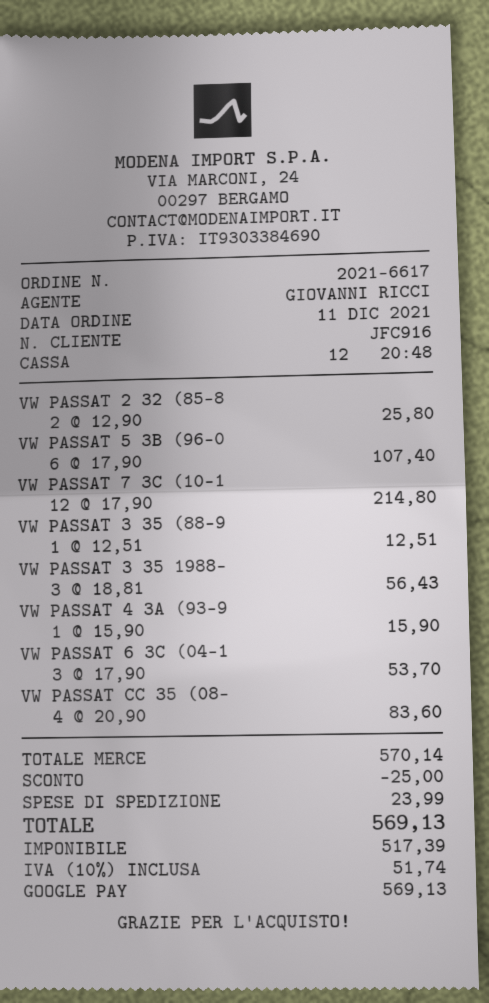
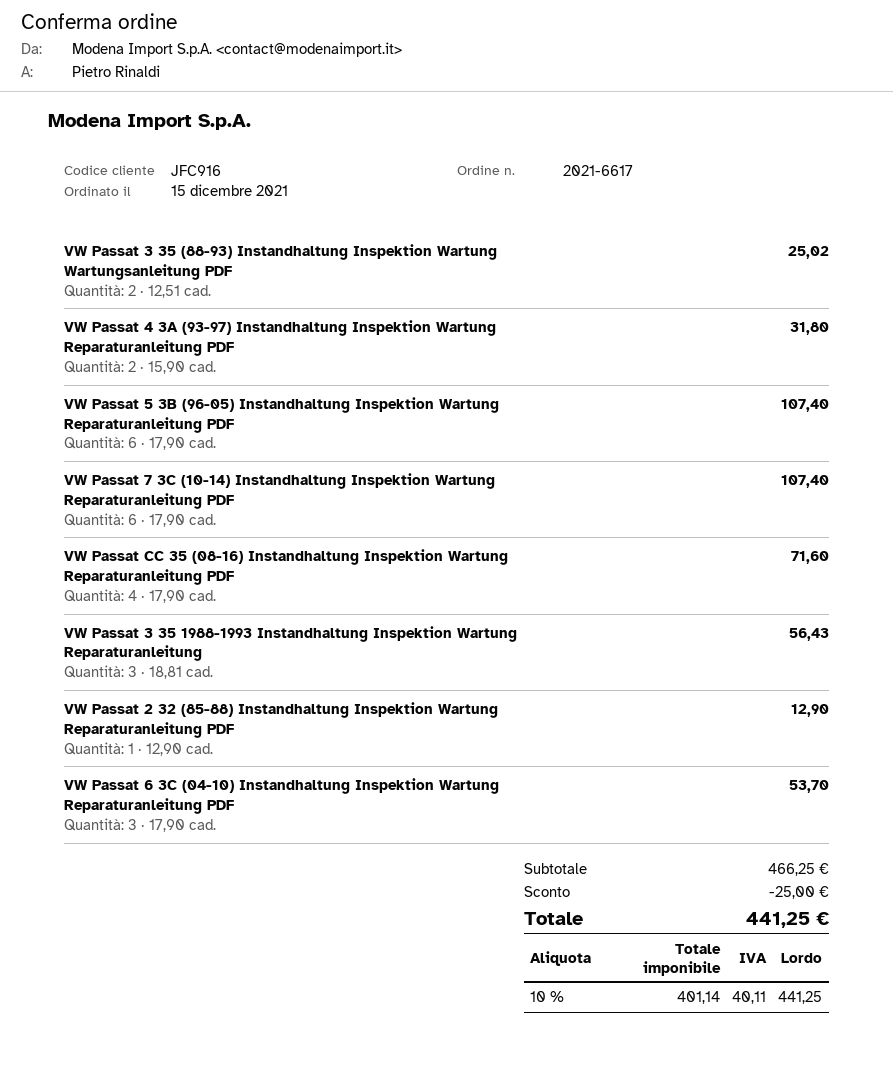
order date: 2021-12-11 -> 2021-12-15
VW PASSAT 2 32 (85-8: 2 x 12.90 = 25.80 -> 1 x 12.90 = 12.90
VW PASSAT 7 3C (10-1: 12 x 17.90 = 214.80 -> 6 x 17.90 = 107.40
VW PASSAT 3 35 (88-9: 1 x 12.51 = 12.51 -> 2 x 12.51 = 25.02
VW PASSAT 4 3A (93-9: 1 x 15.90 = 15.90 -> 2 x 15.90 = 31.80
VW PASSAT CC 35 (08-: 4 x 20.90 = 83.60 -> 4 x 17.90 = 71.60
subtotal: 570.14 -> 466.25
shipping: 23.99 -> none
net: 517.39 -> 401.14
tax: 10% = 51.74 -> 10% = 40.11
total: 569.13 -> 441.25

